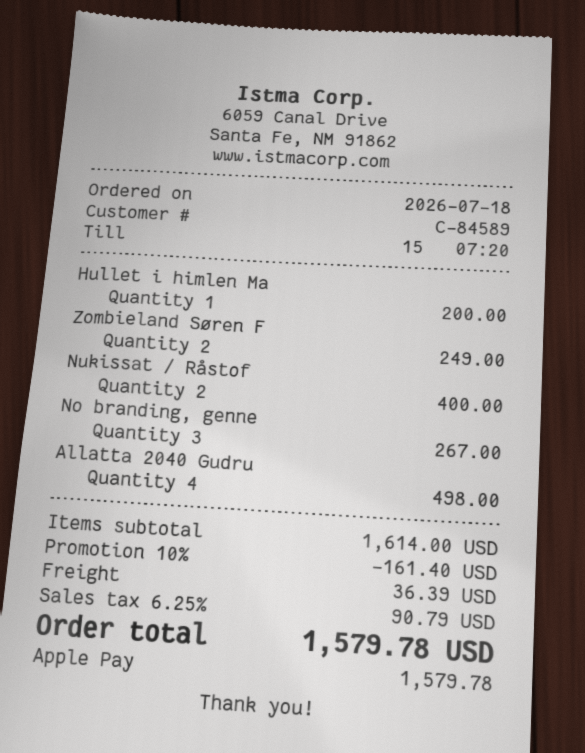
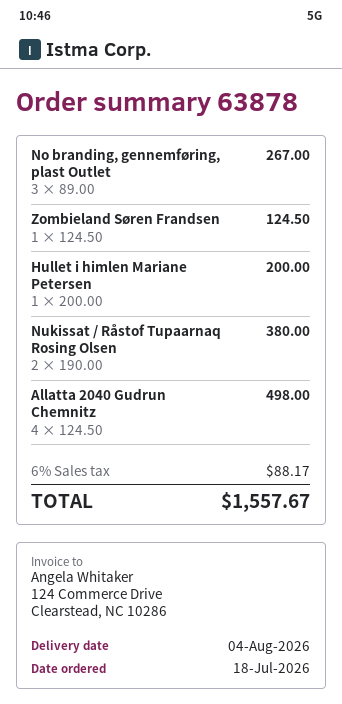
Zombieland Søren F: 2 for 249.00 -> 1 for 124.50
Nukissat / Råstof: 2 for 400.00 -> 2 for 380.00
discount: 10% = 161.40 -> none
shipping: 36.39 -> none
tax: 6.25% = 90.79 -> 6% = 88.17
total: 1579.78 -> 1557.67

